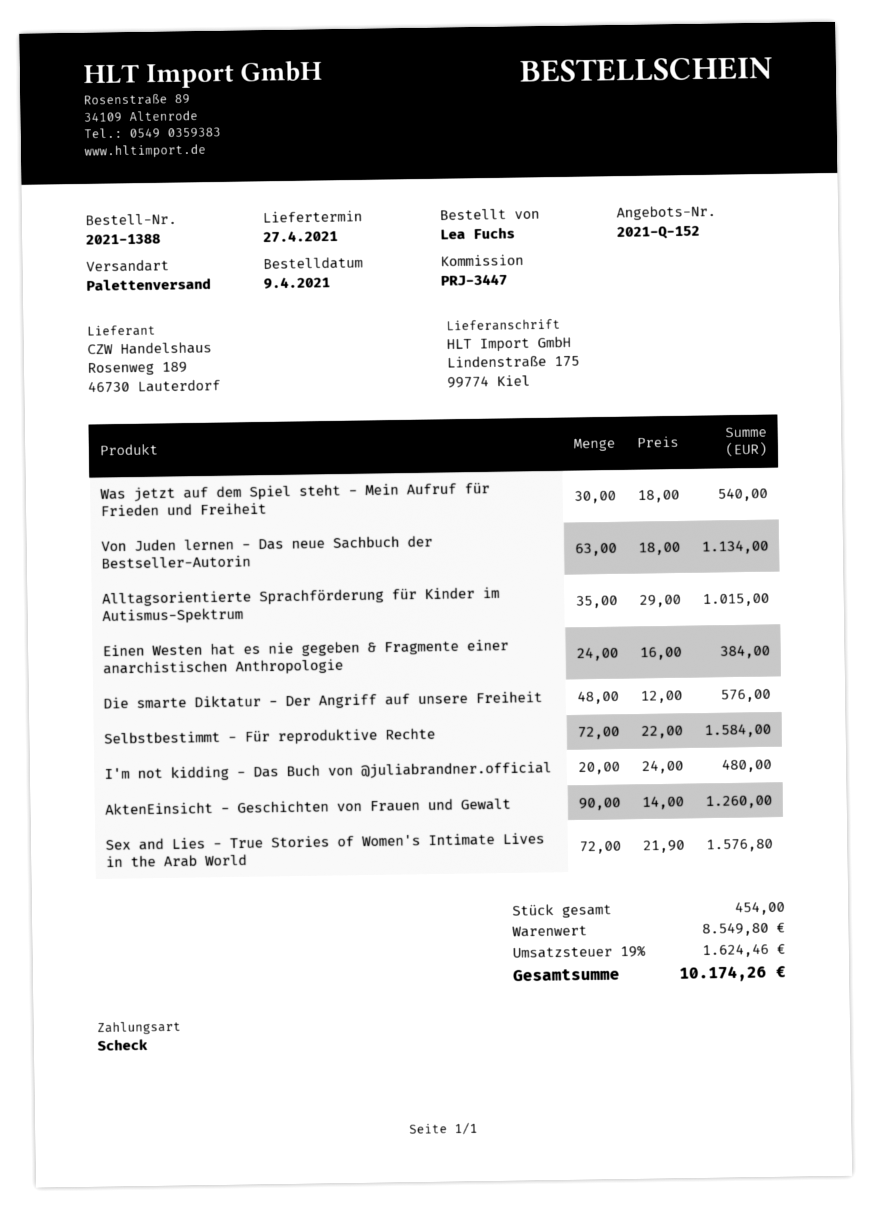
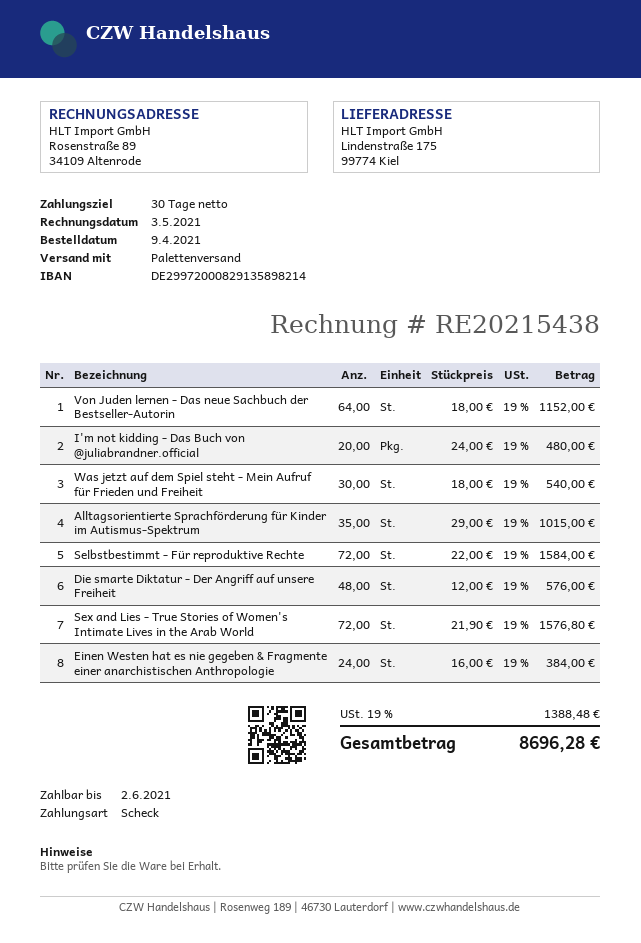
Von Juden lernen - Das neue Sachbuch der Bestseller-Autorin: 63 x 18.00 = 1134.00 -> 64 x 18.00 = 1152.00
AktenEinsicht - Geschichten von Frauen und Gewalt: 90 x 14.00 = 1260.00 -> none
tax: 19% = 1624.46 -> 19% = 1388.48
total: 10174.26 -> 8696.28

